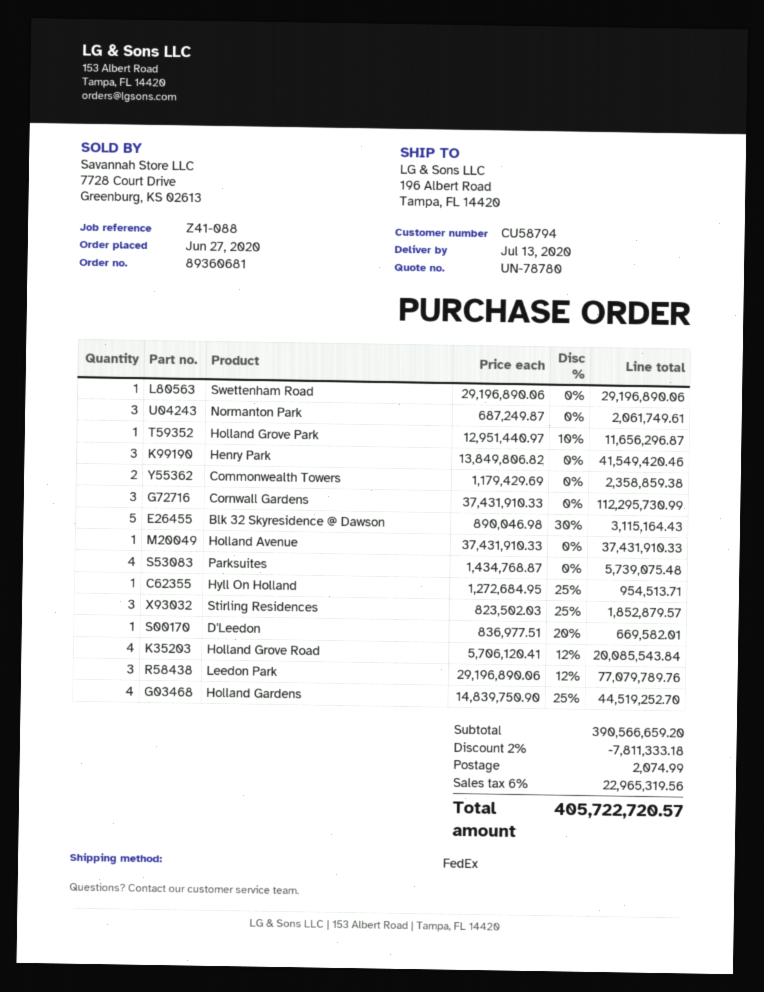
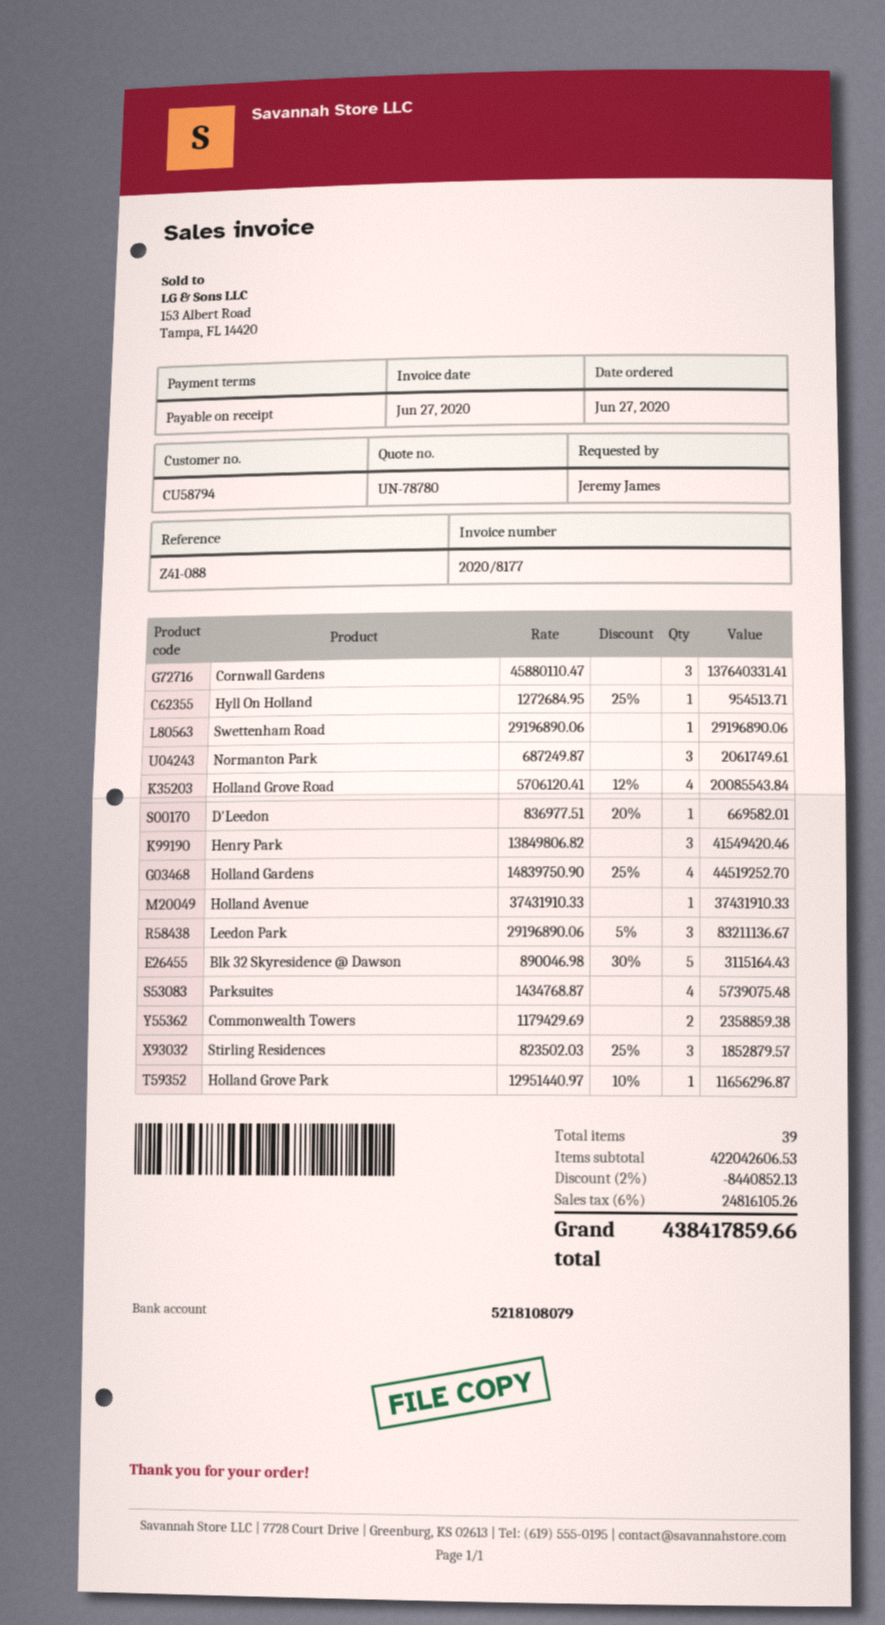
Cornwall Gardens: 3 x 37431910.33 = 112295730.99 -> 3 x 45880110.47 = 137640331.41
Leedon Park: 3 x 29196890.06 - 12% = 77079789.76 -> 3 x 29196890.06 - 5% = 83211136.67
subtotal: 390566659.20 -> 422042606.53
discount: 2% = 7811333.18 -> 2% = 8440852.13
shipping: 2074.99 -> none
tax: 6% = 22965319.56 -> 6% = 24816105.26
total: 405722720.57 -> 438417859.66

